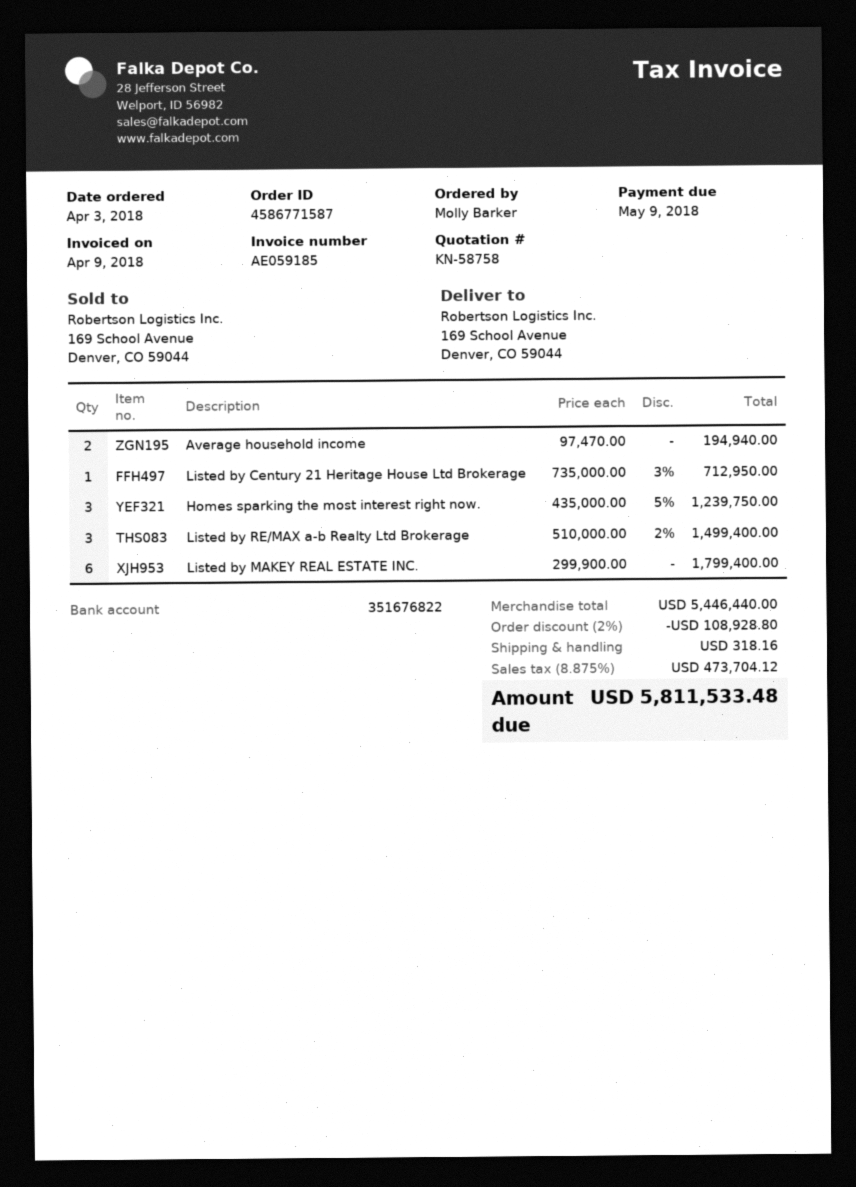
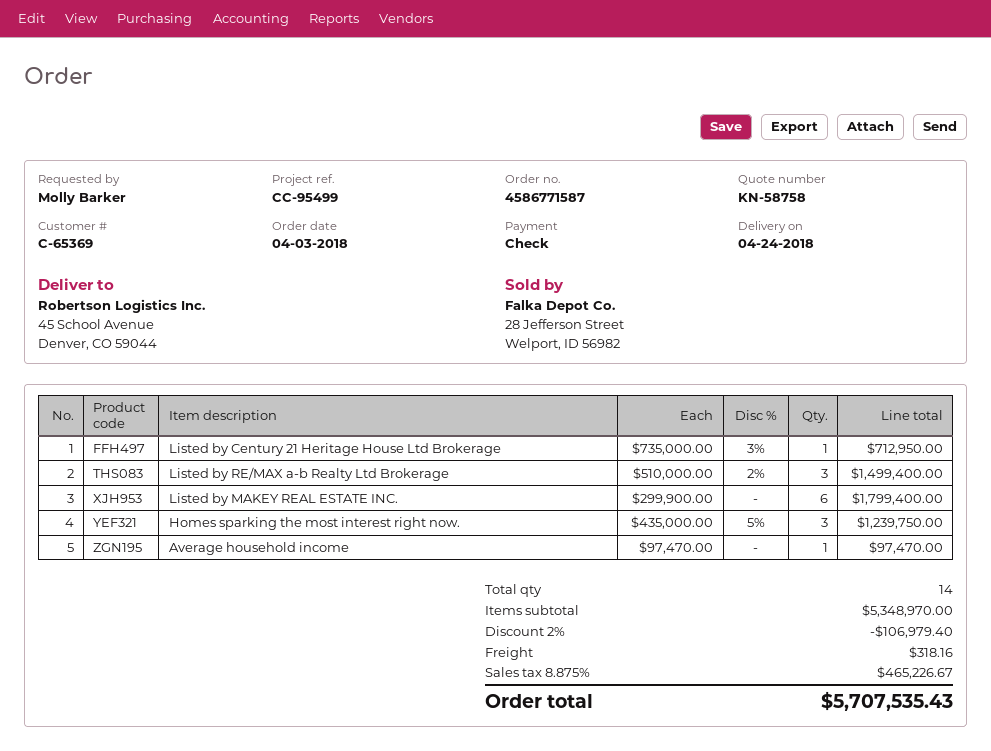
ship to: 169 School Avenue, Denver, CO 59044 -> 45 School Avenue, Denver, CO 59044
Average household income: 2 x 97470.00 = 194940.00 -> 1 x 97470.00 = 97470.00
subtotal: 5446440.00 -> 5348970.00
discount: 2% = 108928.80 -> 2% = 106979.40
tax: 8.875% = 473704.12 -> 8.875% = 465226.67
total: 5811533.48 -> 5707535.43

